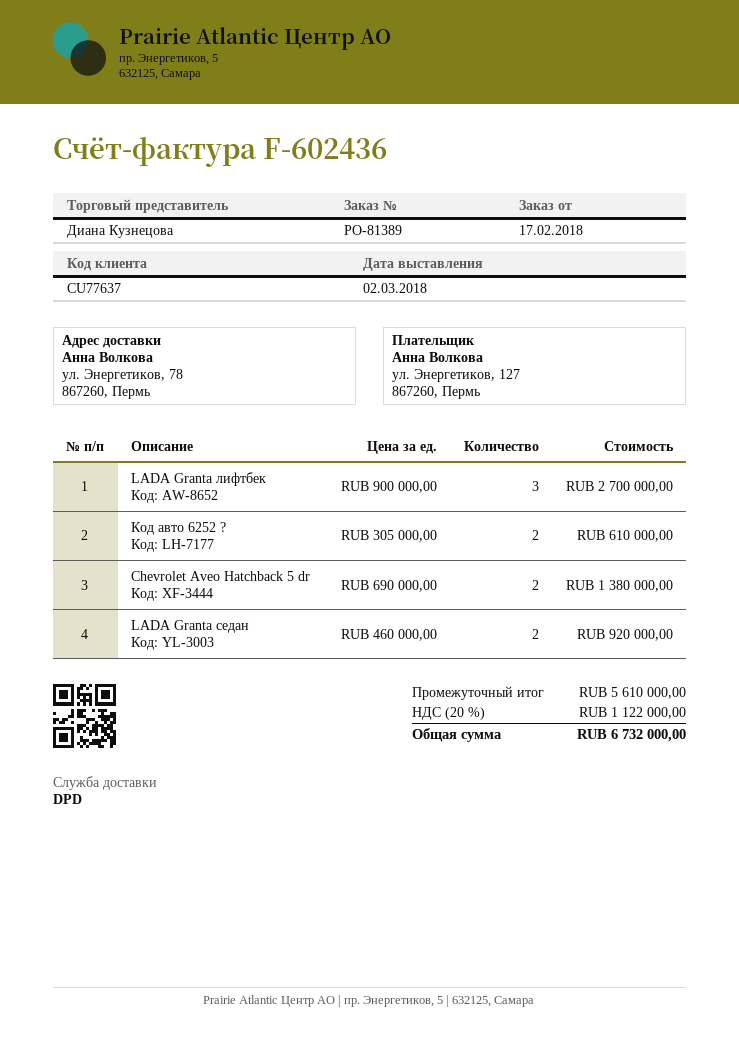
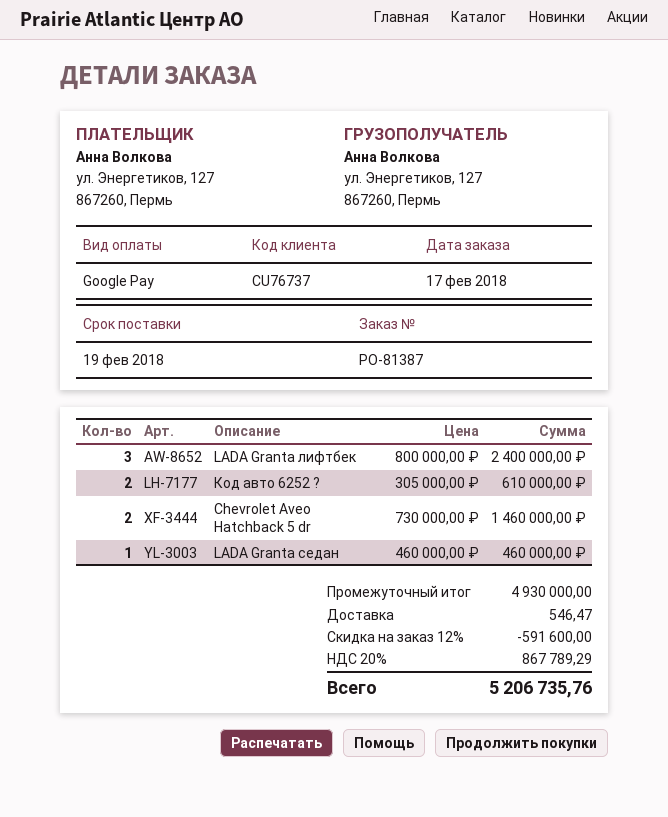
order number: PO-81389 -> PO-81387
customer number: CU77637 -> CU76737
ship to: ул. Энергетиков, 78, 867260, Пермь -> ул. Энергетиков, 127, 867260, Пермь
LADA Granta лифтбек: 3 x 900000.00 = 2700000.00 -> 3 x 800000.00 = 2400000.00
Chevrolet Aveo Hatchback 5 dr: 2 x 690000.00 = 1380000.00 -> 2 x 730000.00 = 1460000.00
LADA Granta седан: 2 x 460000.00 = 920000.00 -> 1 x 460000.00 = 460000.00
subtotal: 5610000.00 -> 4930000.00
discount: none -> 12% = 591600.00
shipping: none -> 546.47
tax: 20% = 1122000.00 -> 20% = 867789.29
total: 6732000.00 -> 5206735.76

